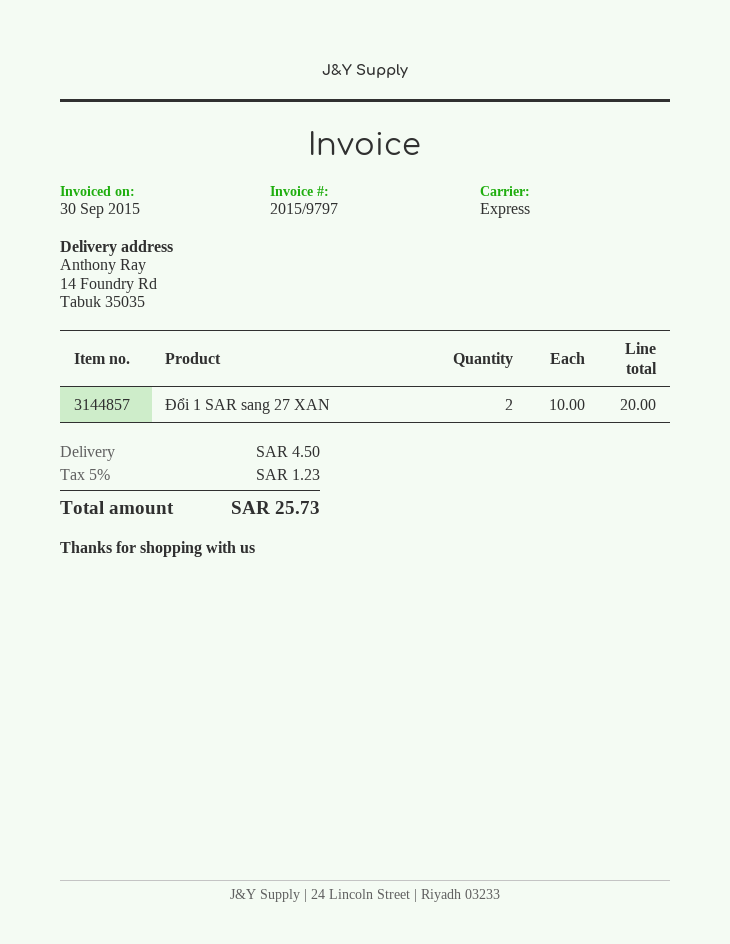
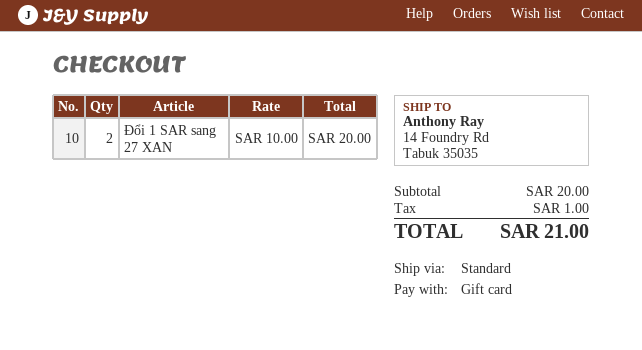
shipping method: express -> standard
shipping: 4.50 -> none
tax: 1.23 -> 1.00
total: 25.73 -> 21.00

